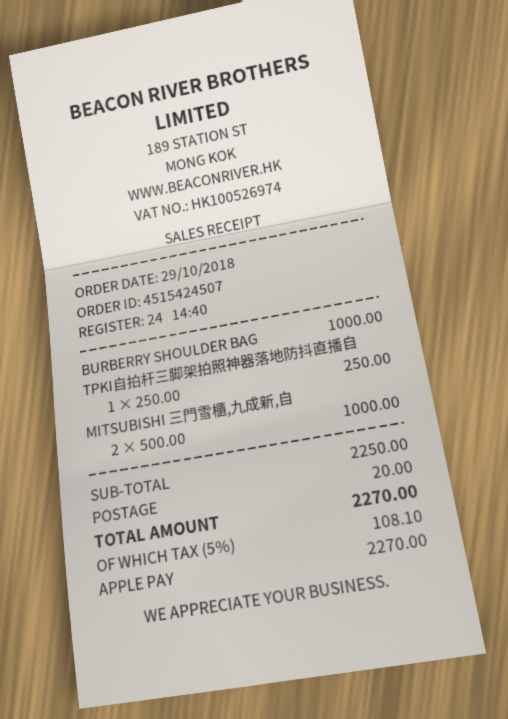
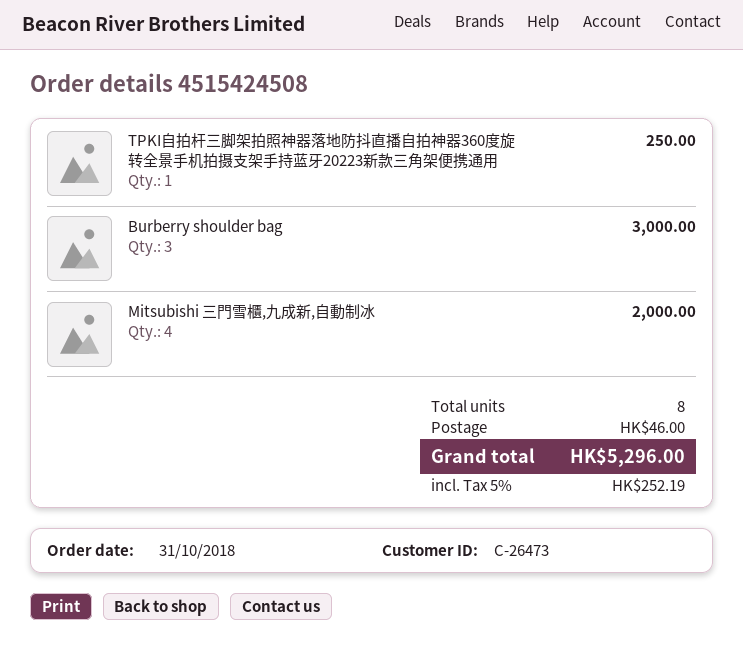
order number: 4515424507 -> 4515424508
order date: 2018-10-29 -> 2018-10-31
BURBERRY SHOULDER BAG: 1 for 1000.00 -> 3 for 3000.00
MITSUBISHI 三門雪櫃,九成新,自: 2 for 1000.00 -> 4 for 2000.00
shipping: 20.00 -> 46.00
tax: 5% = 108.10 -> 5% = 252.19
total: 2270.00 -> 5296.00

